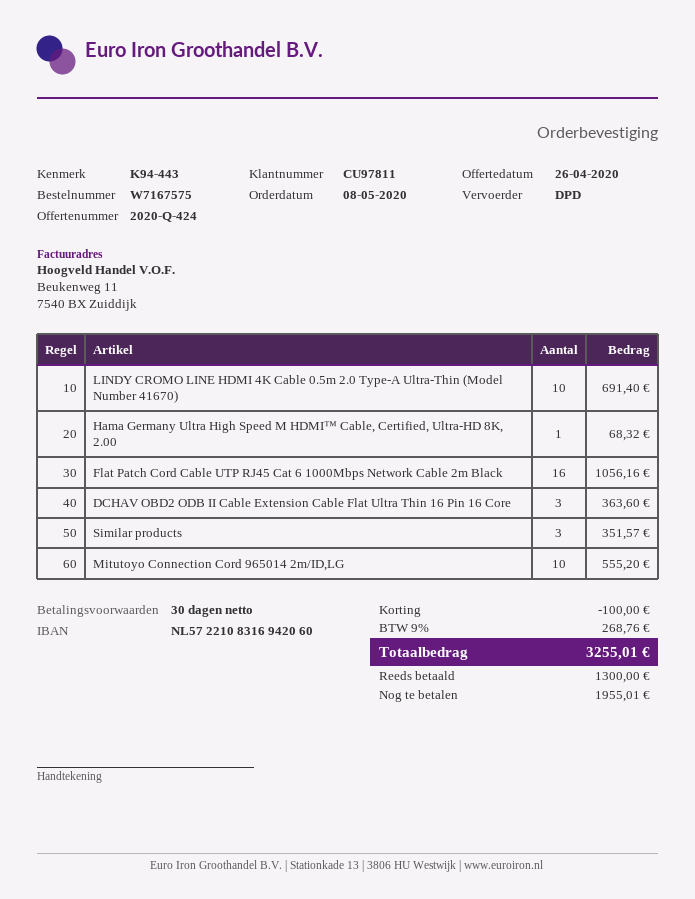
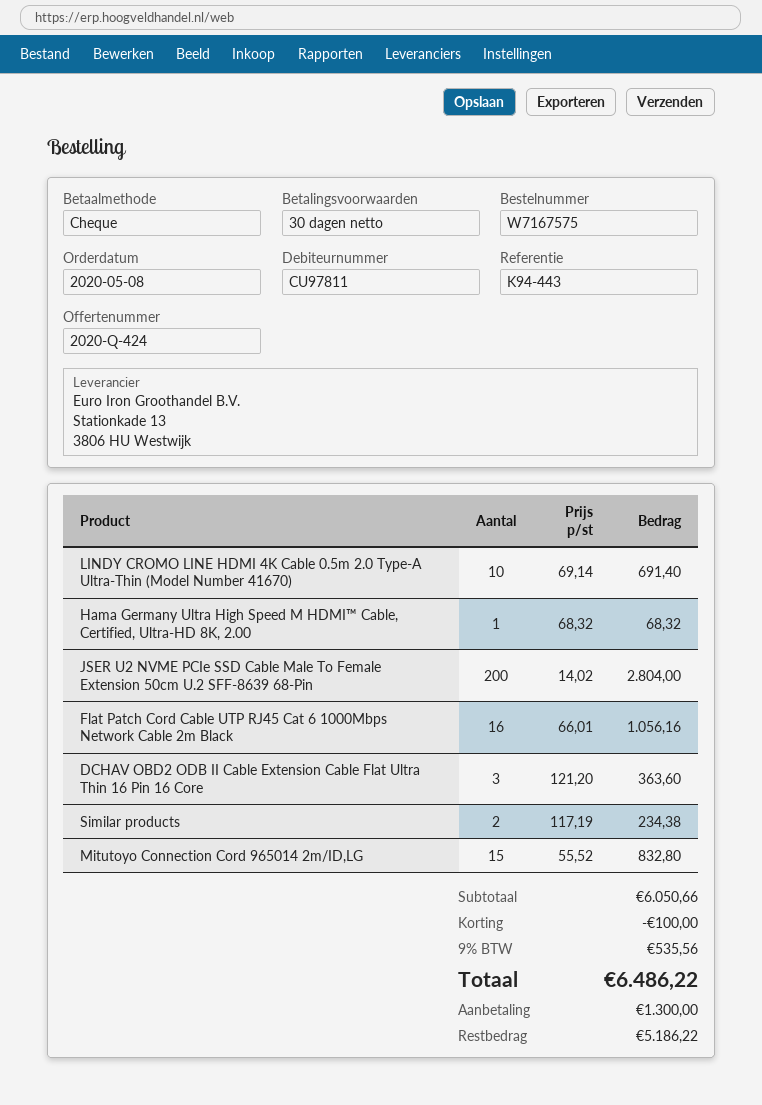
Similar products: 3 for 351.57 -> 2 for 234.38
Mitutoyo Connection Cord 965014 2m/ID,LG: 10 for 555.20 -> 15 for 832.80
JSER U2 NVME PCIe SSD Cable Male To Female Extension 50cm U.2 SFF-8639 68-Pin: none -> 200 for 2804.00
tax: 9% = 268.76 -> 9% = 535.56
total: 3255.01 -> 6486.22
balance: 1955.01 -> 5186.22

